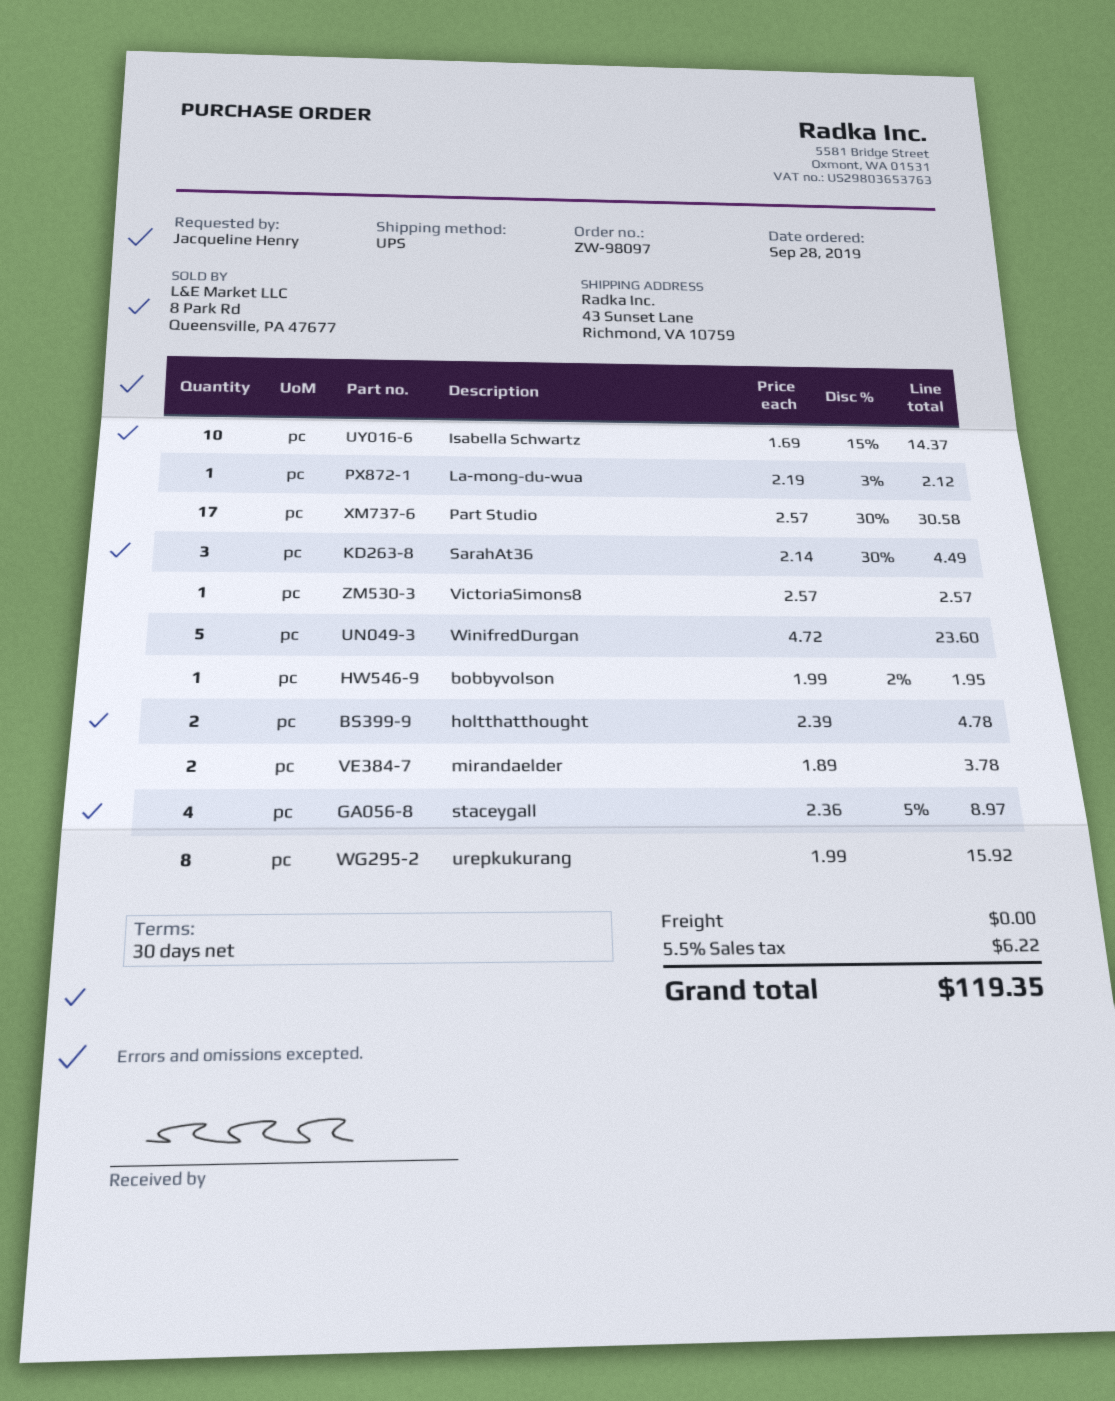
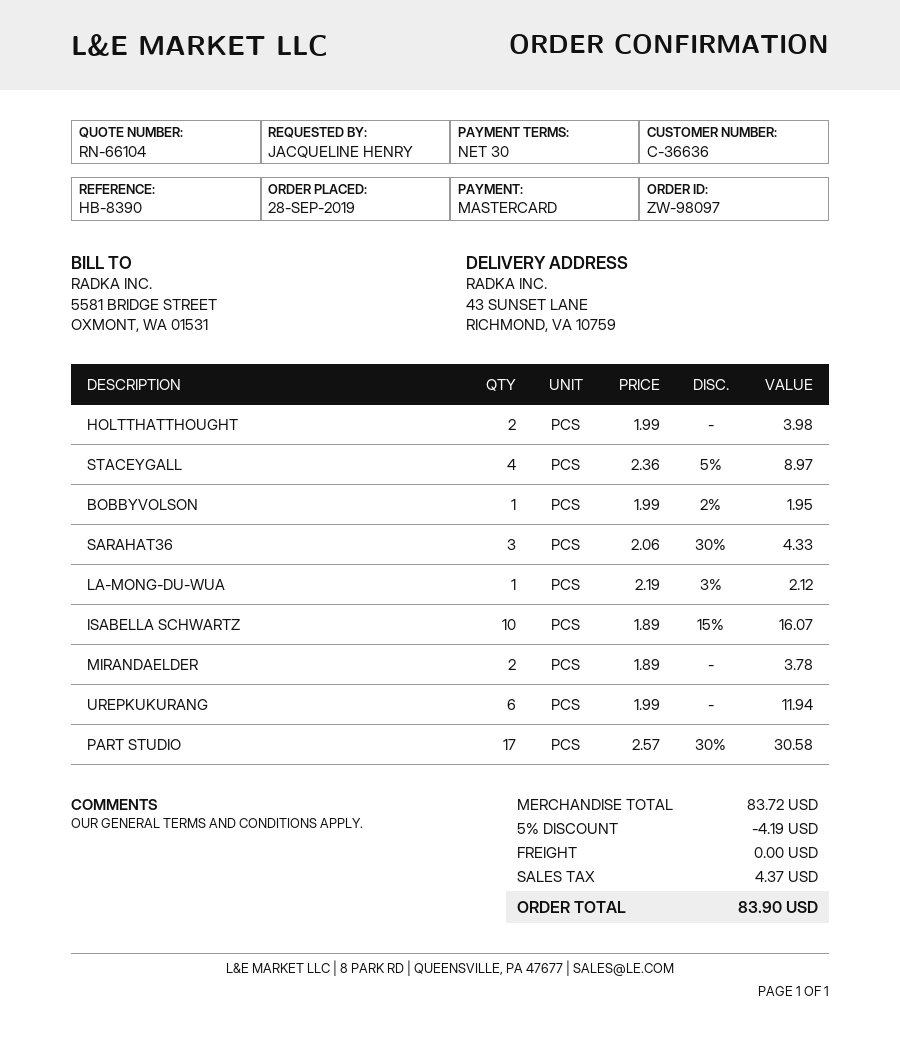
Isabella Schwartz: 10 x 1.69 - 15% = 14.37 -> 10 x 1.89 - 15% = 16.07
SarahAt36: 3 x 2.14 - 30% = 4.49 -> 3 x 2.06 - 30% = 4.33
VictoriaSimons8: 1 x 2.57 = 2.57 -> none
WinifredDurgan: 5 x 4.72 = 23.60 -> none
holtthatthought: 2 x 2.39 = 4.78 -> 2 x 1.99 = 3.98
urepkukurang: 8 x 1.99 = 15.92 -> 6 x 1.99 = 11.94
discount: none -> 5% = 4.19
tax: 6.22 -> 4.37
total: 119.35 -> 83.90

